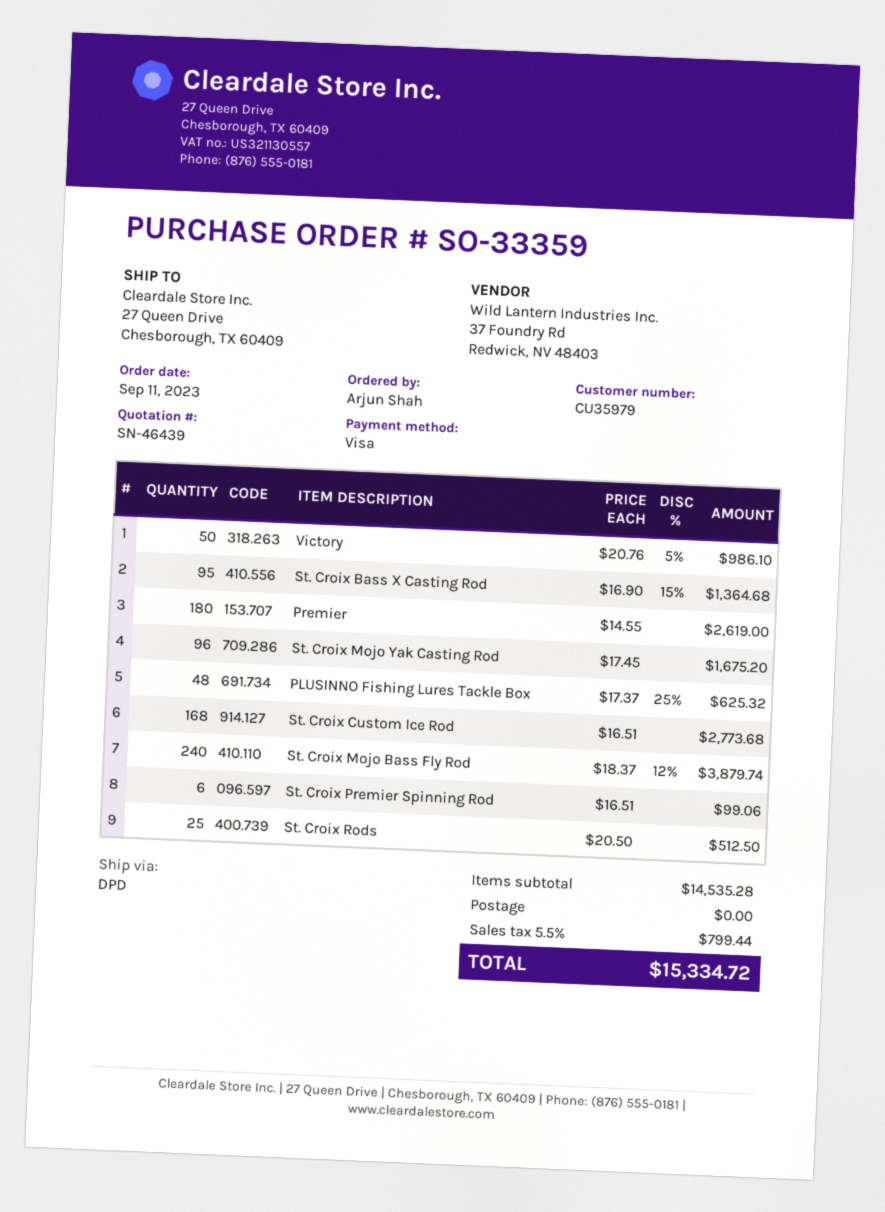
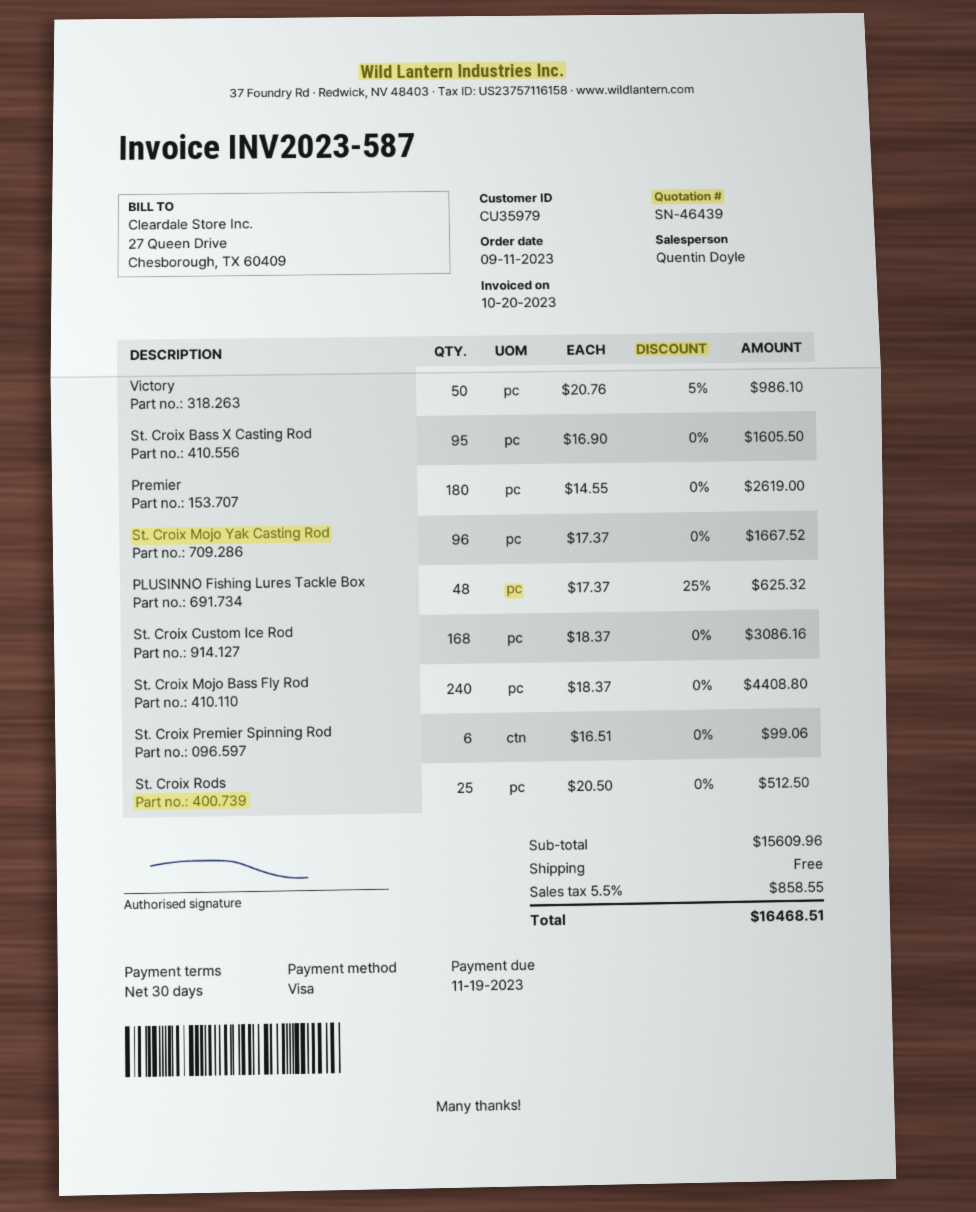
St. Croix Bass X Casting Rod: 95 x 16.90 - 15% = 1364.68 -> 95 x 16.90 = 1605.50
St. Croix Mojo Yak Casting Rod: 96 x 17.45 = 1675.20 -> 96 x 17.37 = 1667.52
St. Croix Custom Ice Rod: 168 x 16.51 = 2773.68 -> 168 x 18.37 = 3086.16
St. Croix Mojo Bass Fly Rod: 240 x 18.37 - 12% = 3879.74 -> 240 x 18.37 = 4408.80
subtotal: 14535.28 -> 15609.96
tax: 5.5% = 799.44 -> 5.5% = 858.55
total: 15334.72 -> 16468.51

